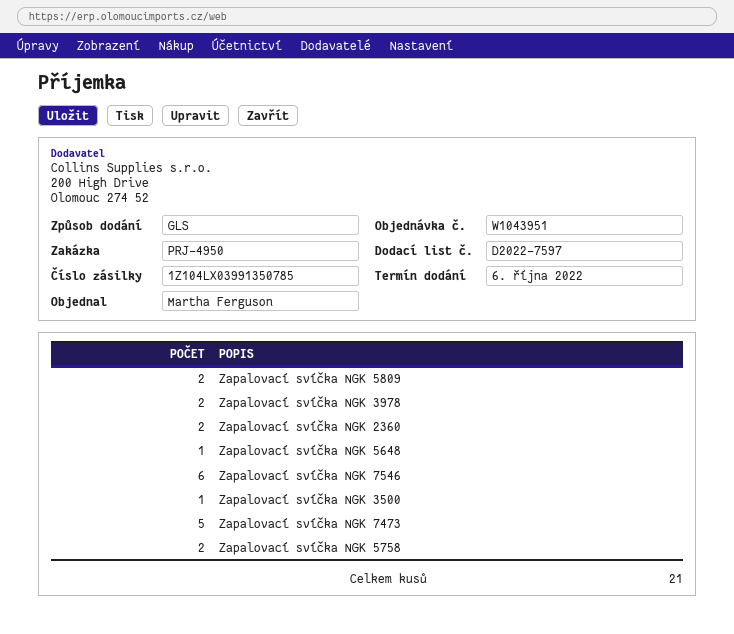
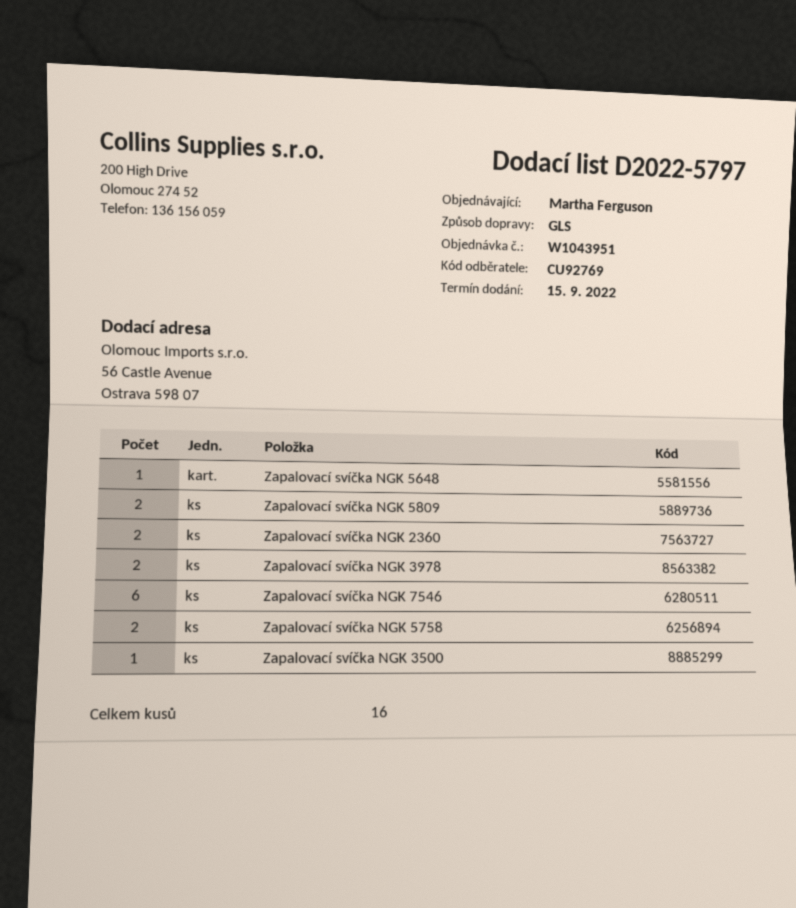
delivery note number: D2022-7597 -> D2022-5797
delivery date: 2022-10-06 -> 2022-09-15
Zapalovací svíčka NGK 7473: 5 -> none
total quantity: 21 -> 16

